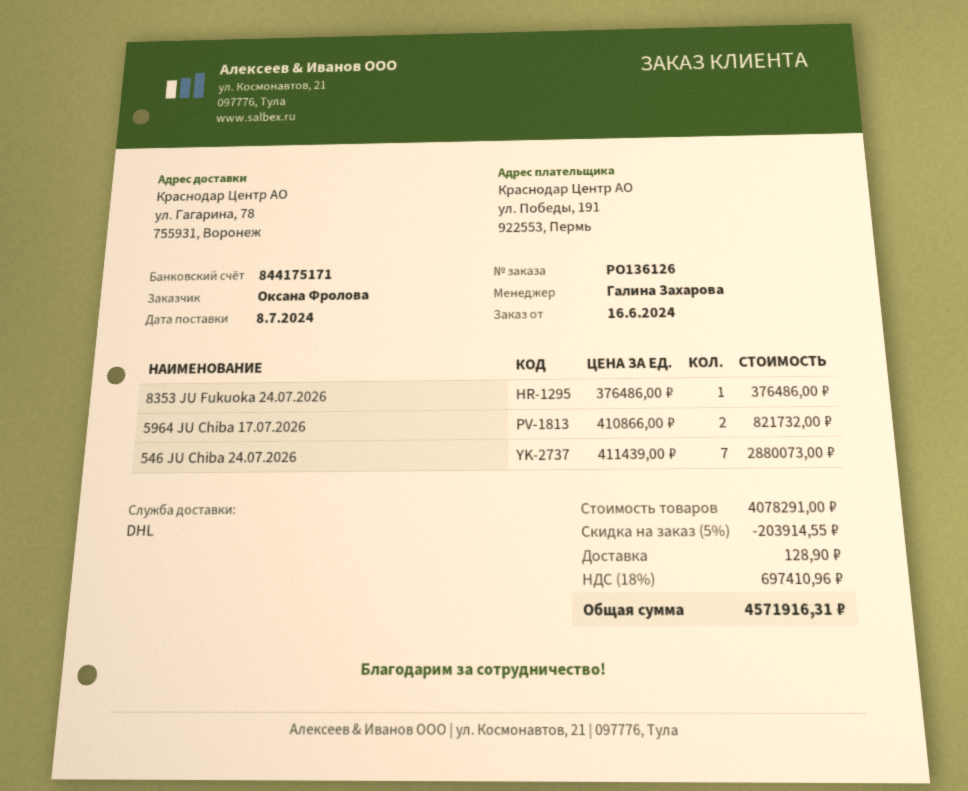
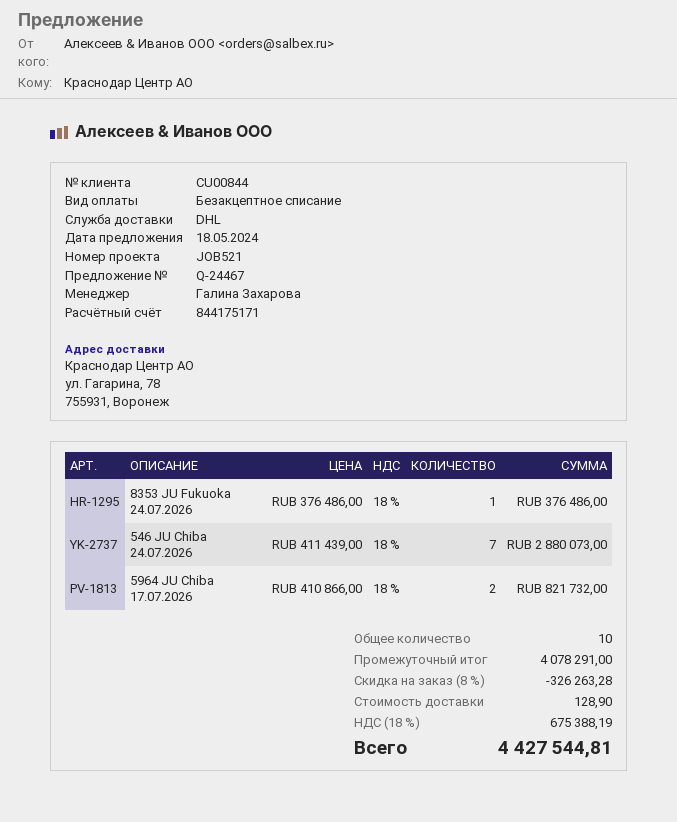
discount: 5% = 203914.55 -> 8% = 326263.28
tax: 18% = 697410.96 -> 18% = 675388.19
total: 4571916.31 -> 4427544.81

